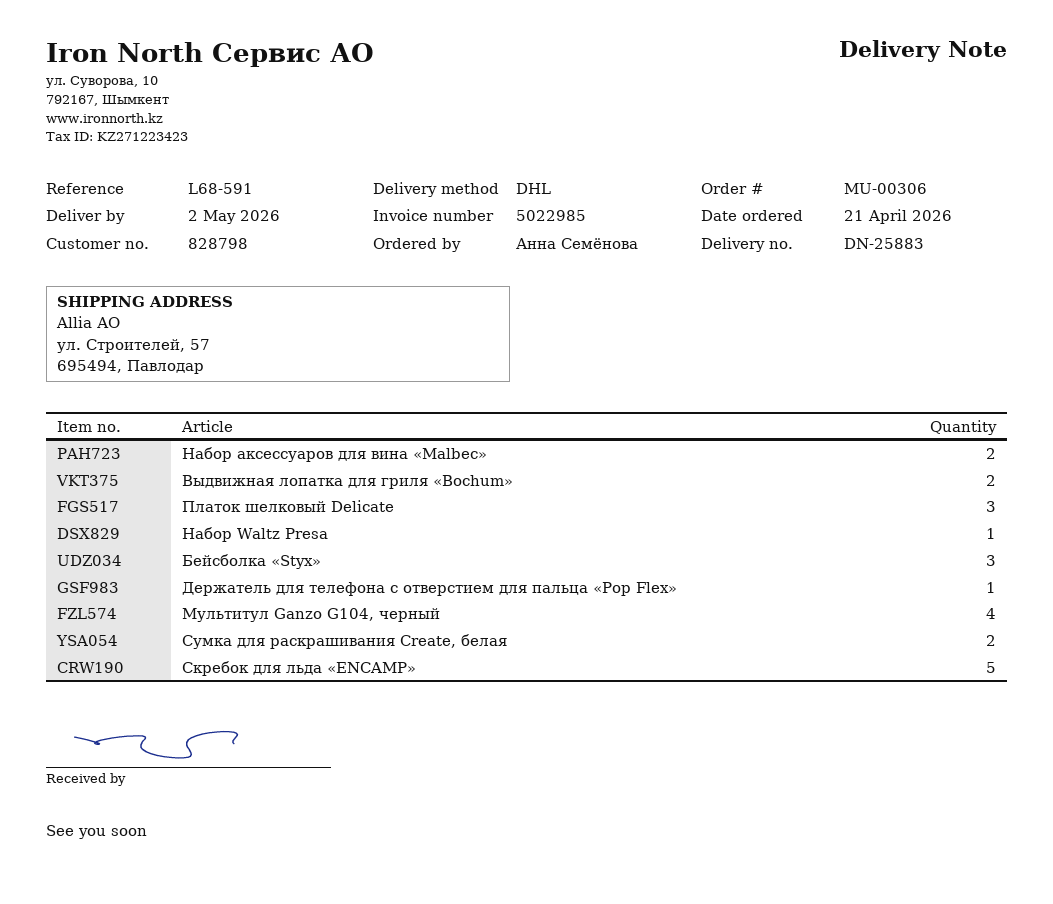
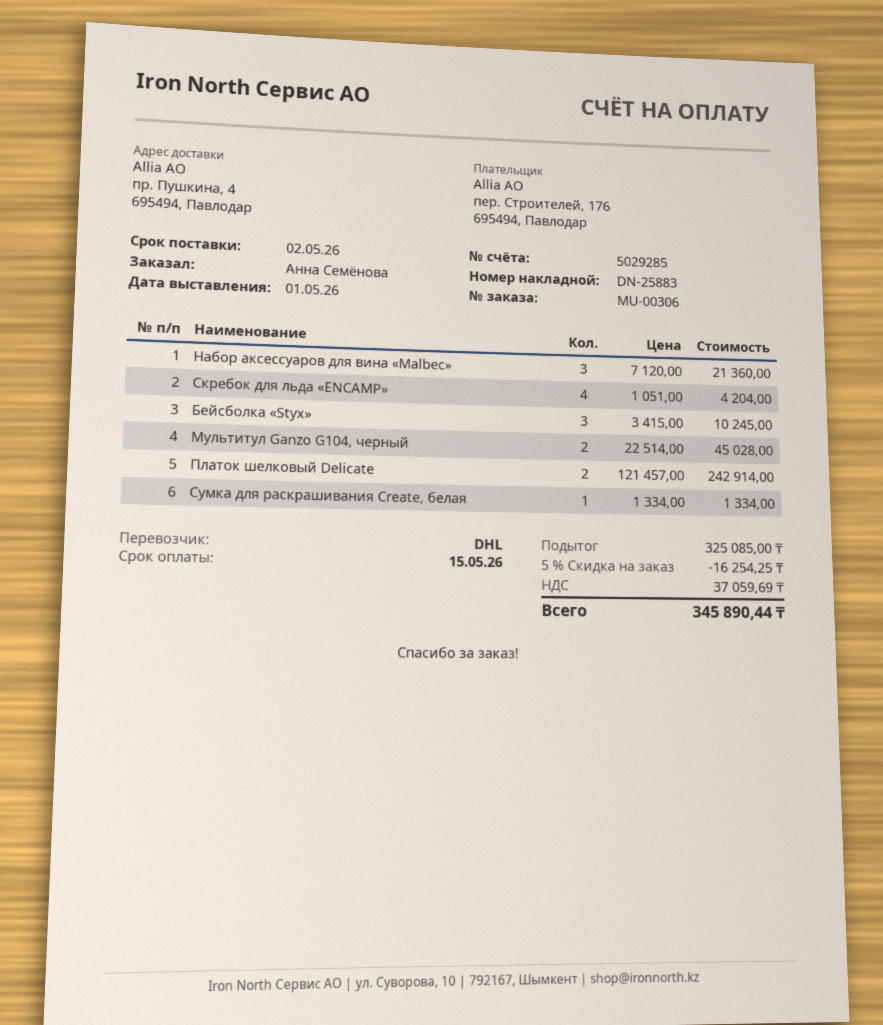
invoice number: 5022985 -> 5029285
ship to: ул. Строителей, 57, 695494, Павлодар -> пр. Пушкина, 4, 695494, Павлодар
Набор аксессуаров для вина «Malbec»: 2 -> 3
Выдвижная лопатка для гриля «Bochum»: 2 -> none
Платок шелковый Delicate: 3 -> 2
Набор Waltz Presa: 1 -> none
Держатель для телефона с отверстием для пальца «Pop Flex»: 1 -> none
Мультитул Ganzo G104, черный: 4 -> 2
Сумка для раскрашивания Create, белая: 2 -> 1
Скребок для льда «ENCAMP»: 5 -> 4

